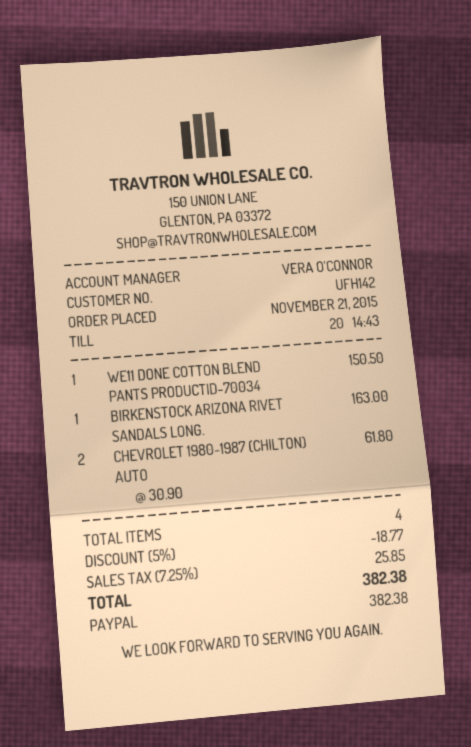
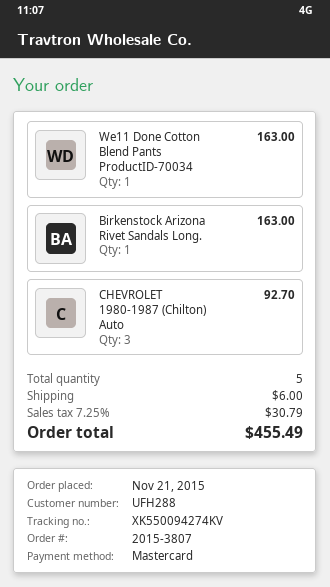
customer number: UFH142 -> UFH288
payment method: PayPal -> Mastercard
WE11 DONE COTTON BLEND PANTS PRODUCTID-70034: 1 for 150.50 -> 1 for 163.00
CHEVROLET 1980-1987 (CHILTON) AUTO: 2 for 61.80 -> 3 for 92.70
total quantity: 4 -> 5
discount: 5% = 18.77 -> none
shipping: none -> 6.00
tax: 7.25% = 25.85 -> 7.25% = 30.79
total: 382.38 -> 455.49

